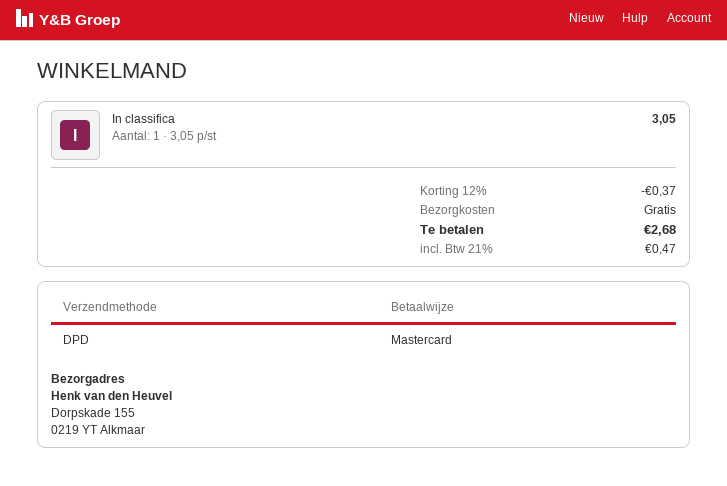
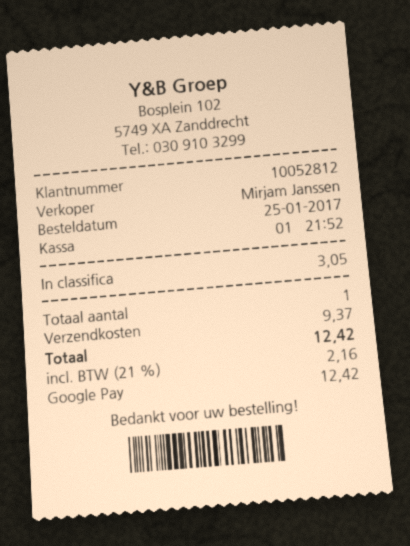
payment method: Mastercard -> Google Pay
discount: 12% = 0.37 -> none
shipping: 0.00 -> 9.37
tax: 21% = 0.47 -> 21% = 2.16
total: 2.68 -> 12.42

